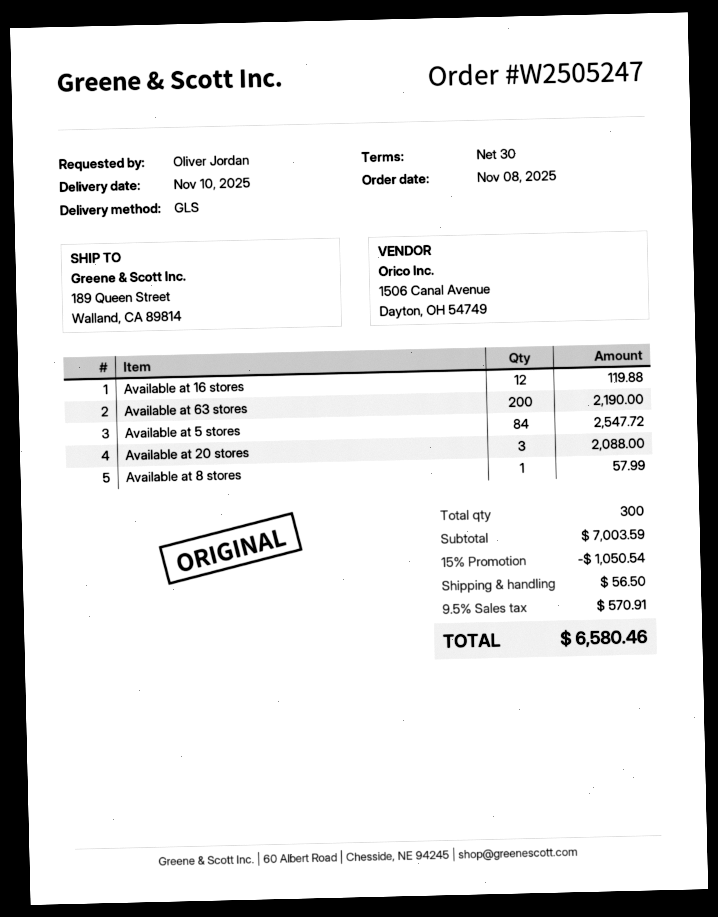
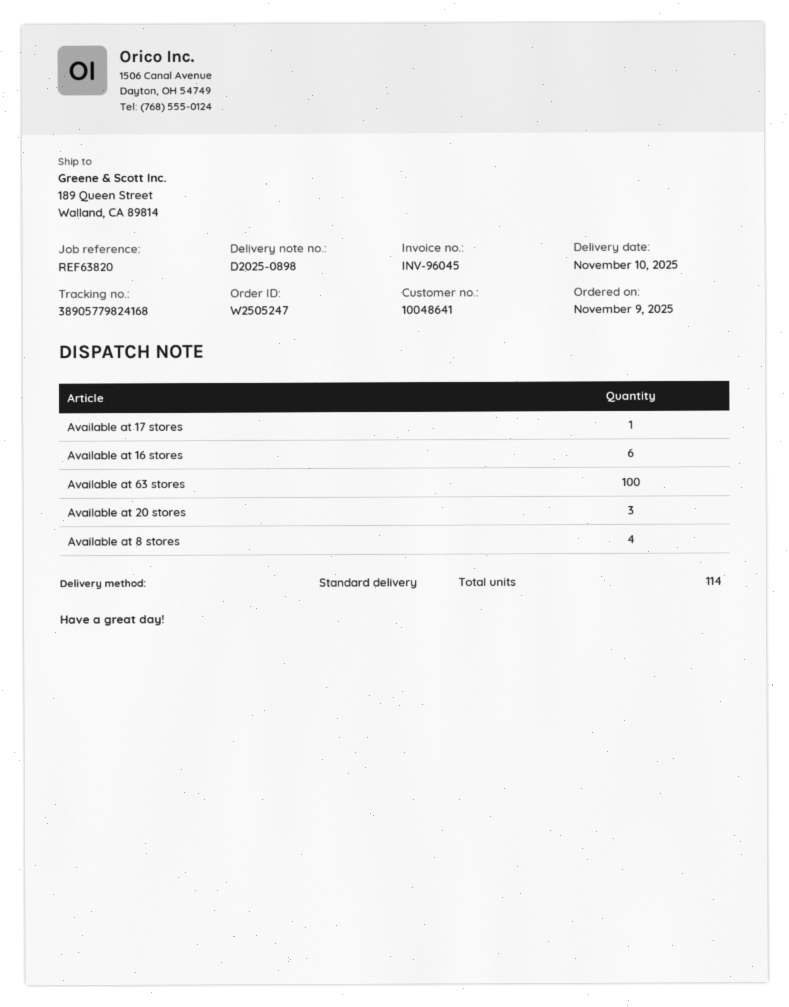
order date: 2025-11-08 -> 2025-11-09
shipping method: GLS -> standard
Available at 16 stores: 12 -> 6
Available at 63 stores: 200 -> 100
Available at 5 stores: 84 -> none
Available at 8 stores: 1 -> 4
Available at 17 stores: none -> 1
total quantity: 300 -> 114

